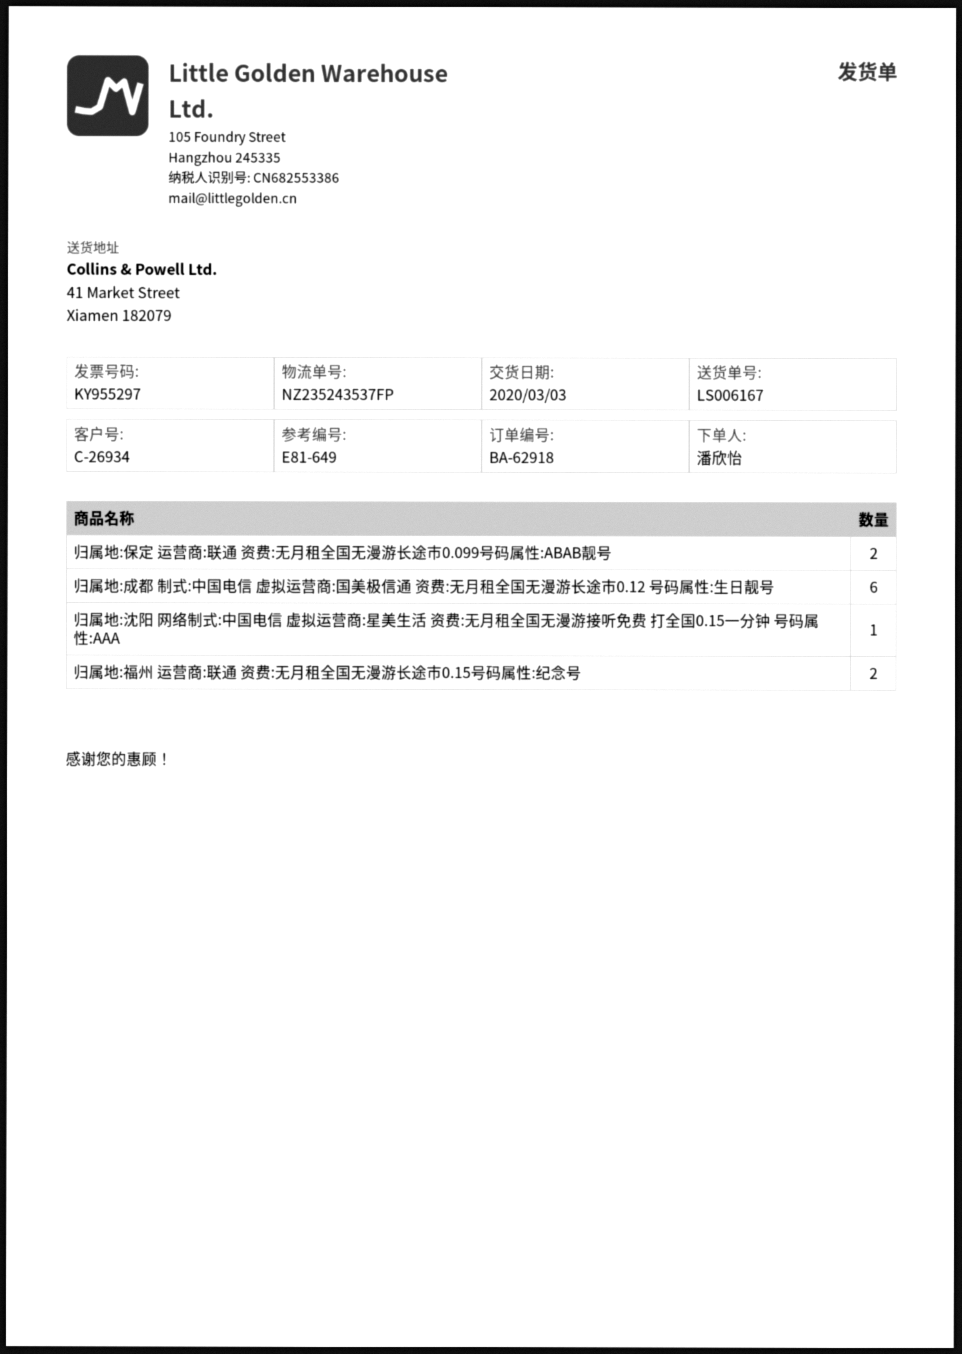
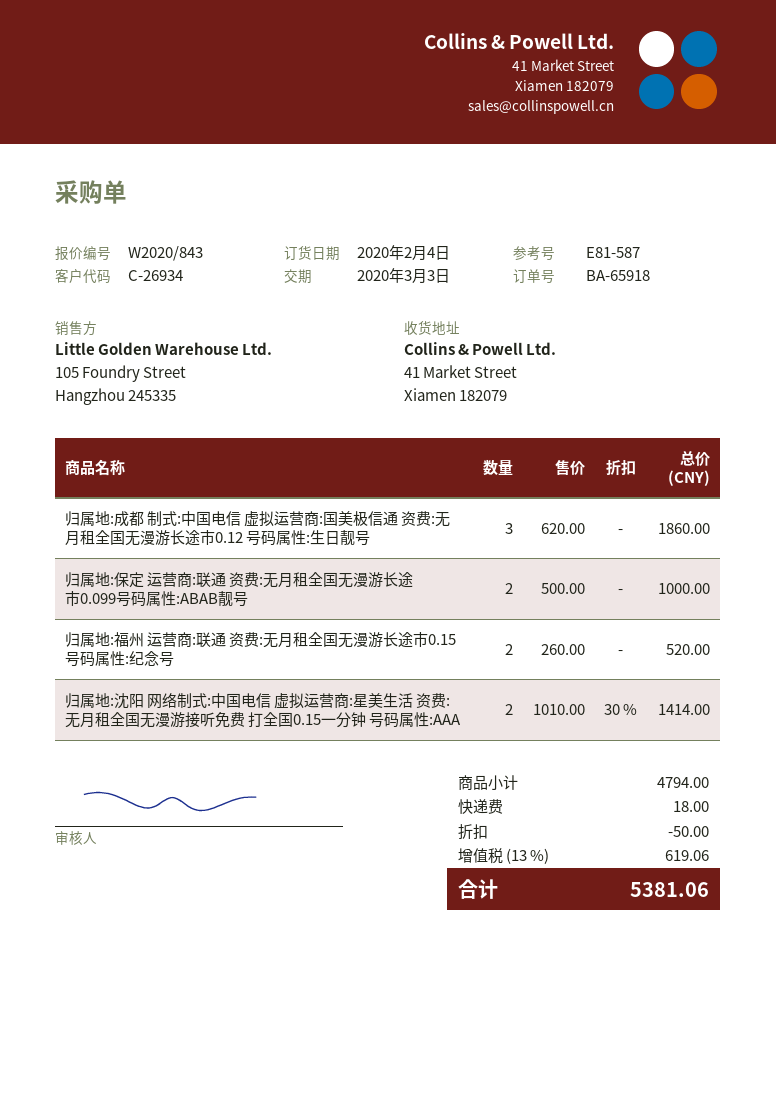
order number: BA-62918 -> BA-65918
reference: E81-649 -> E81-587
归属地:成都 制式:中国电信 虚拟运营商:国美极信通 资费:无月租全国无漫游长途市0.12 号码属性:生日靓号: 6 -> 3
归属地:沈阳 网络制式:中国电信 虚拟运营商:星美生活 资费:无月租全国无漫游接听免费 打全国0.15一分钟 号码属性:AAA: 1 -> 2

